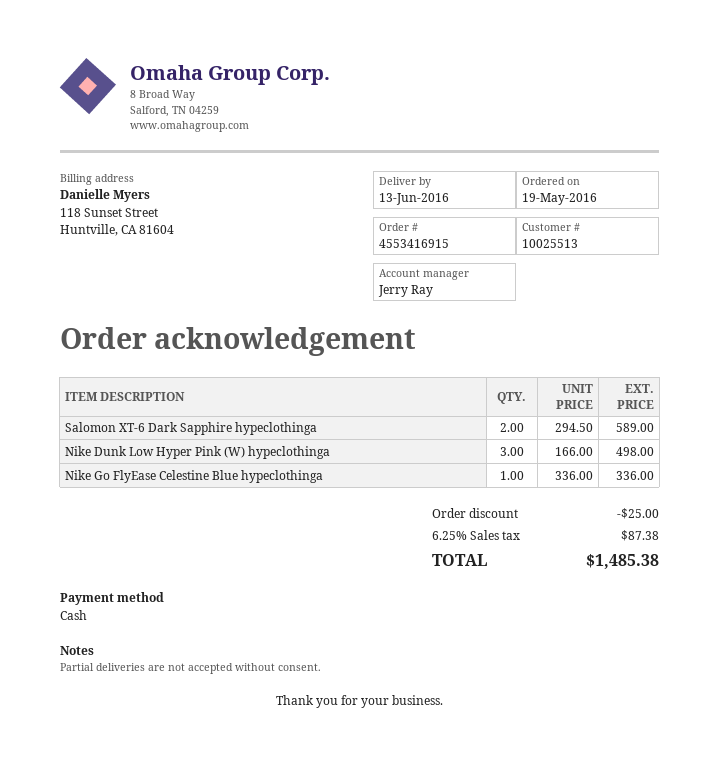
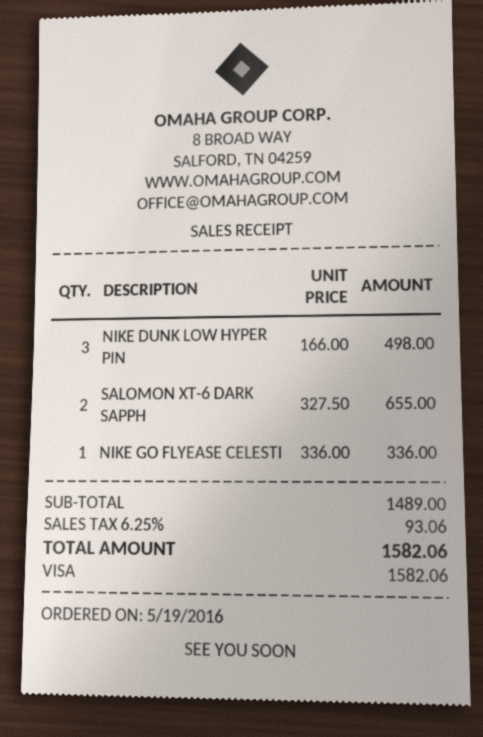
payment method: cash -> Visa
Salomon XT-6 Dark Sapphire hypeclothinga: 2 x 294.50 = 589.00 -> 2 x 327.50 = 655.00
discount: 25.00 -> none
tax: 6.25% = 87.38 -> 6.25% = 93.06
total: 1485.38 -> 1582.06

